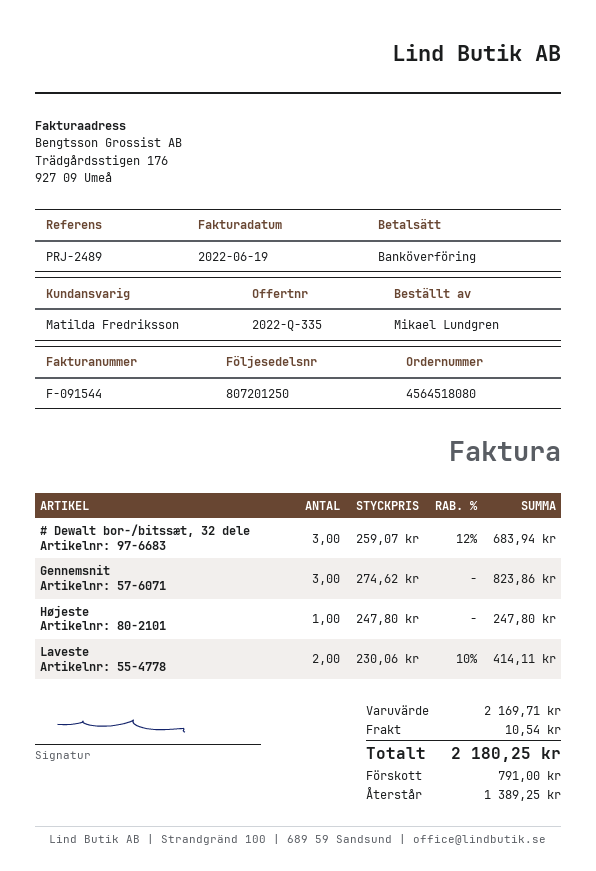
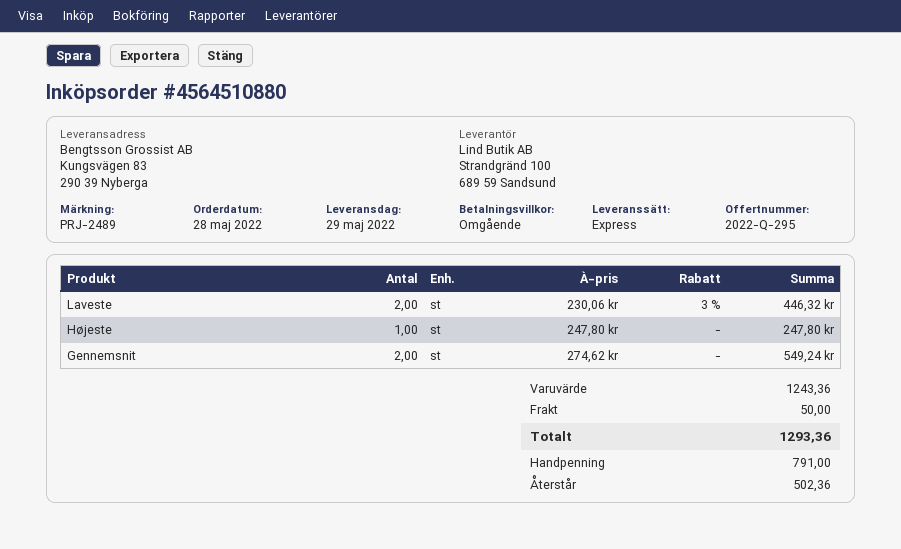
quote number: 2022-Q-335 -> 2022-Q-295
order number: 4564518080 -> 4564510880
# Dewalt bor-/bitssæt, 32 dele: 3 x 259.07 - 12% = 683.94 -> none
Gennemsnit: 3 x 274.62 = 823.86 -> 2 x 274.62 = 549.24
Laveste: 2 x 230.06 - 10% = 414.11 -> 2 x 230.06 - 3% = 446.32
subtotal: 2169.71 -> 1243.36
shipping: 10.54 -> 50.00
total: 2180.25 -> 1293.36
balance: 1389.25 -> 502.36

